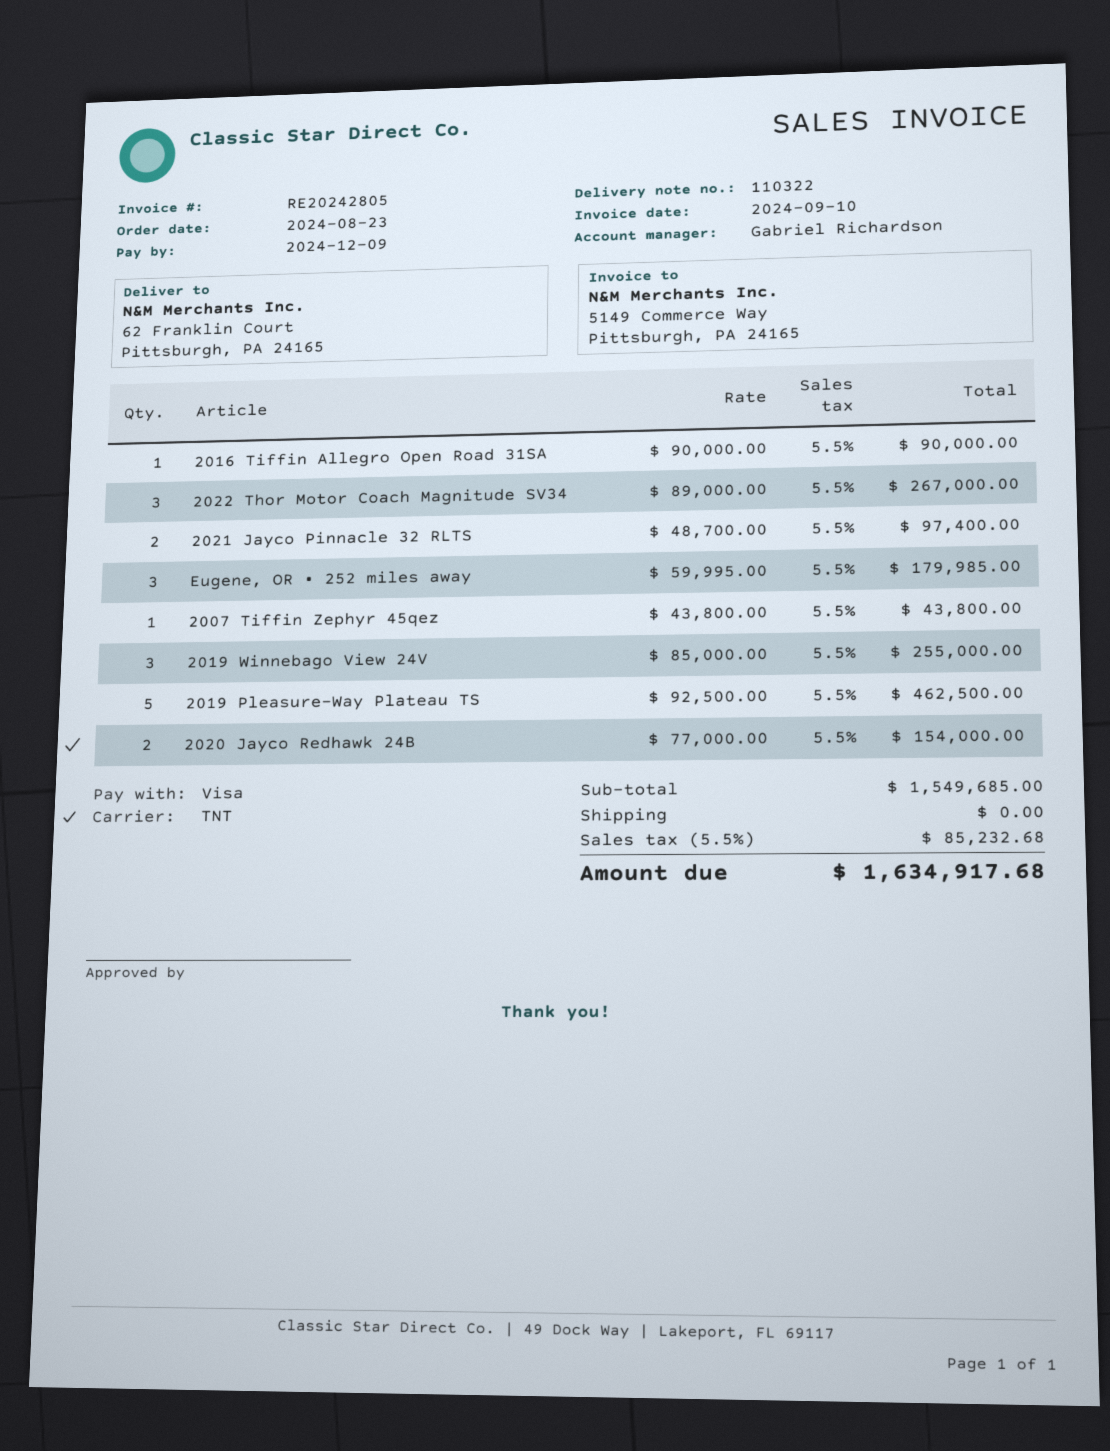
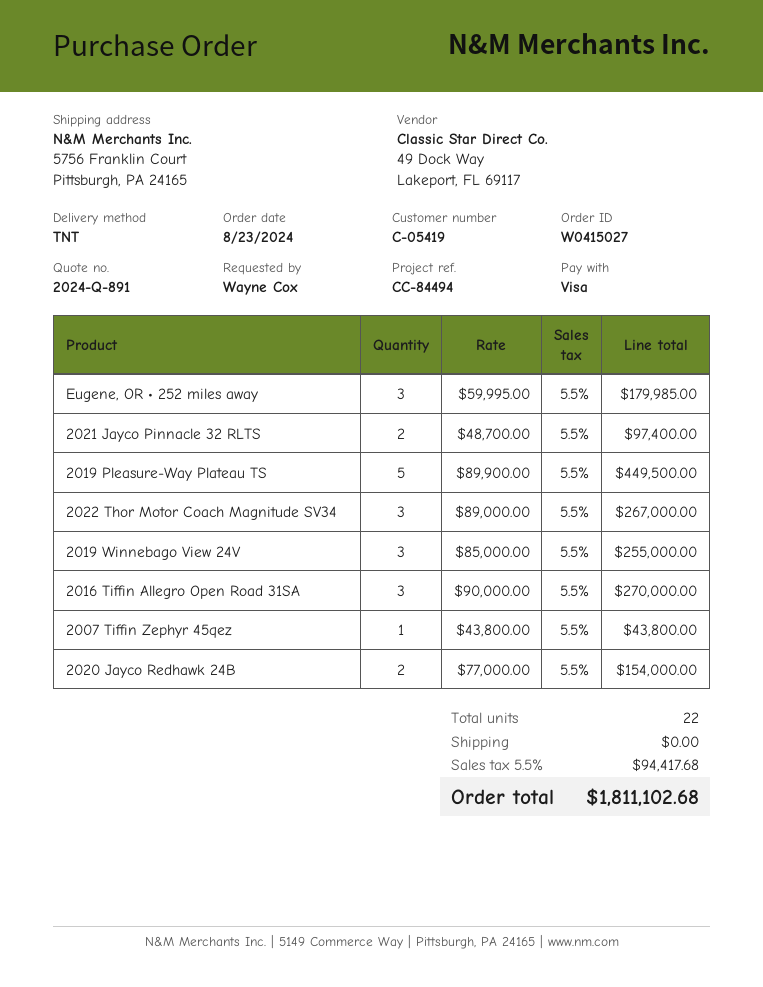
ship to: 62 Franklin Court, Pittsburgh, PA 24165 -> 5756 Franklin Court, Pittsburgh, PA 24165
2016 Tiffin Allegro Open Road 31SA: 1 x 90000.00 = 90000.00 -> 3 x 90000.00 = 270000.00
2019 Pleasure-Way Plateau TS: 5 x 92500.00 = 462500.00 -> 5 x 89900.00 = 449500.00
tax: 5.5% = 85232.68 -> 5.5% = 94417.68
total: 1634917.68 -> 1811102.68

